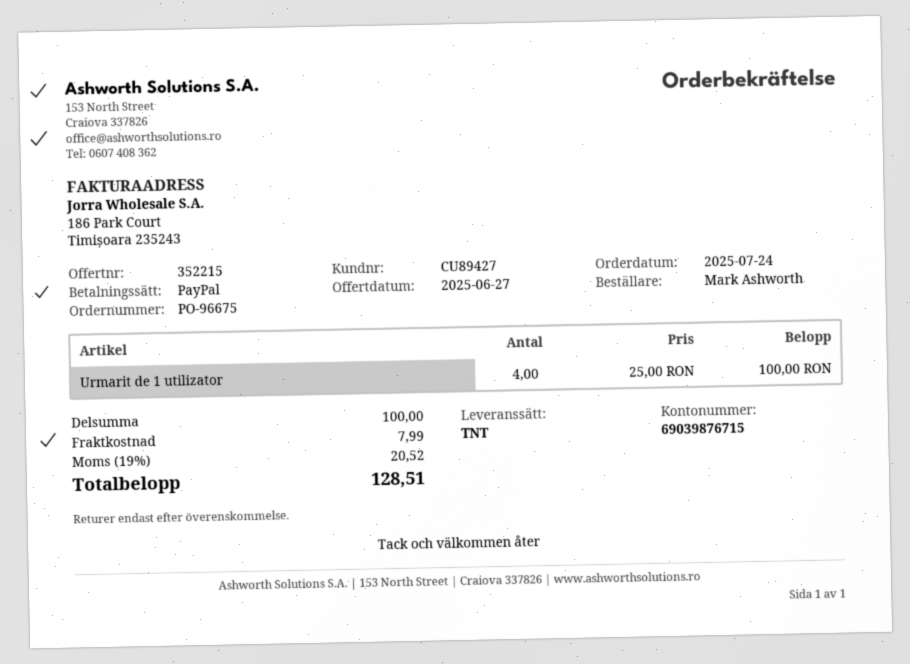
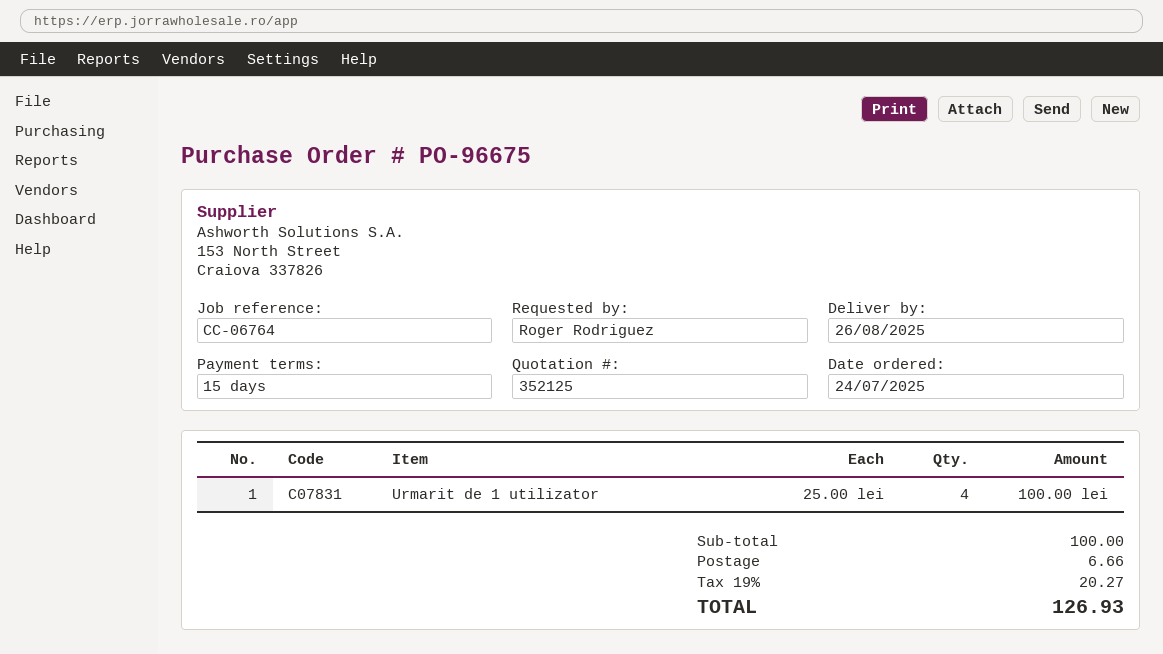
quote number: 352215 -> 352125
ordered by: Mark Ashworth -> Roger Rodriguez
shipping: 7.99 -> 6.66
tax: 19% = 20.52 -> 19% = 20.27
total: 128.51 -> 126.93

